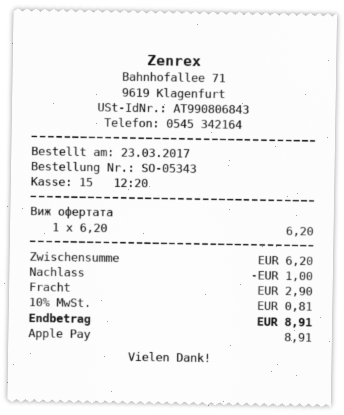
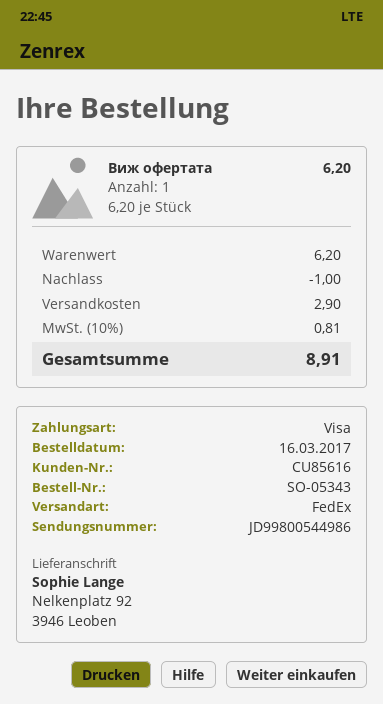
order date: 2017-03-23 -> 2017-03-16
payment method: Apple Pay -> Visa

